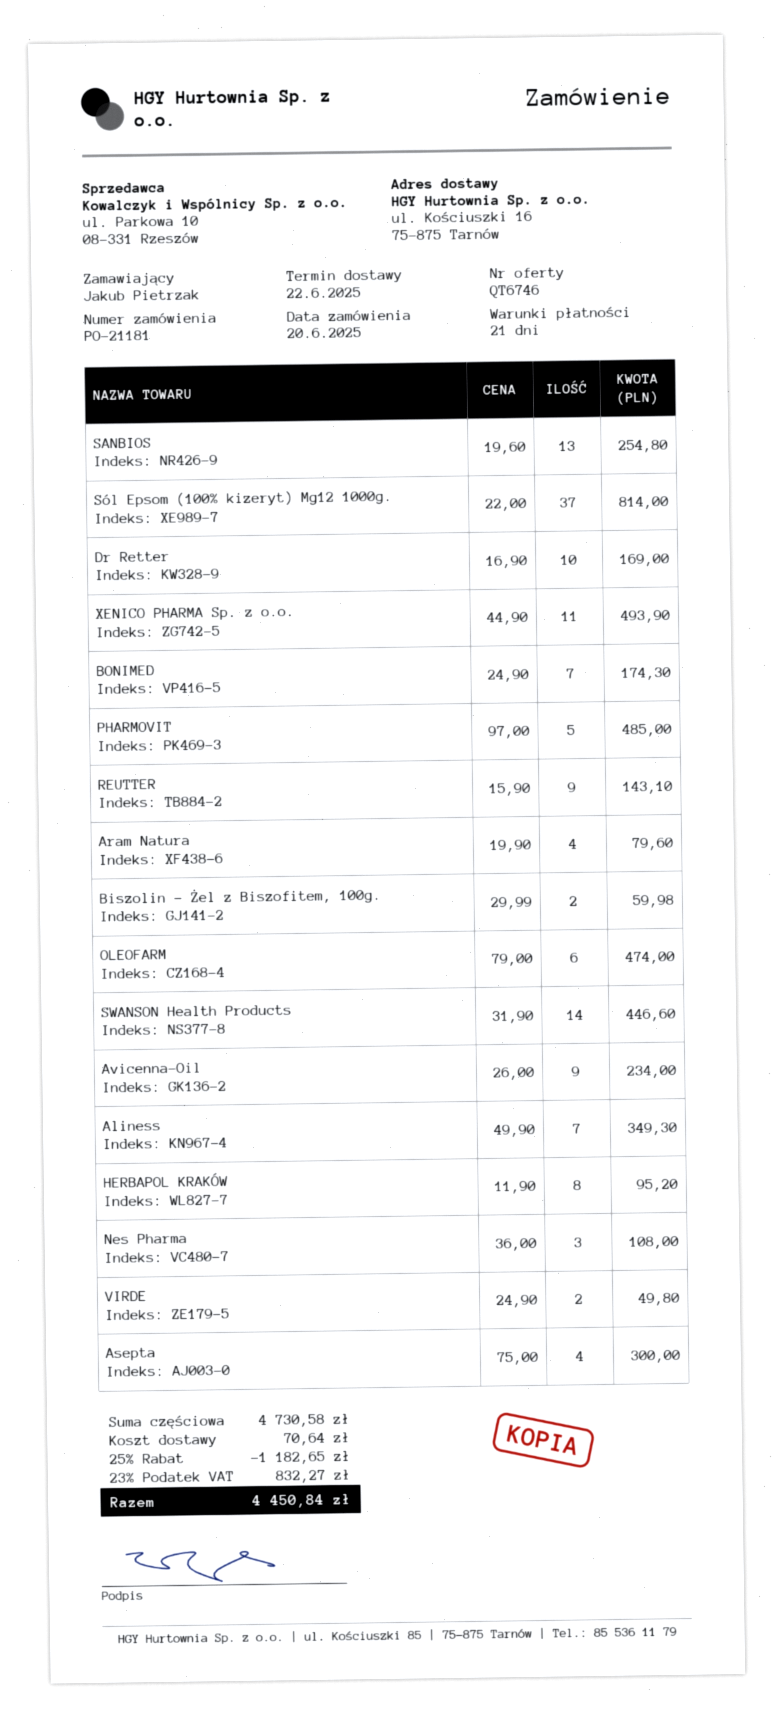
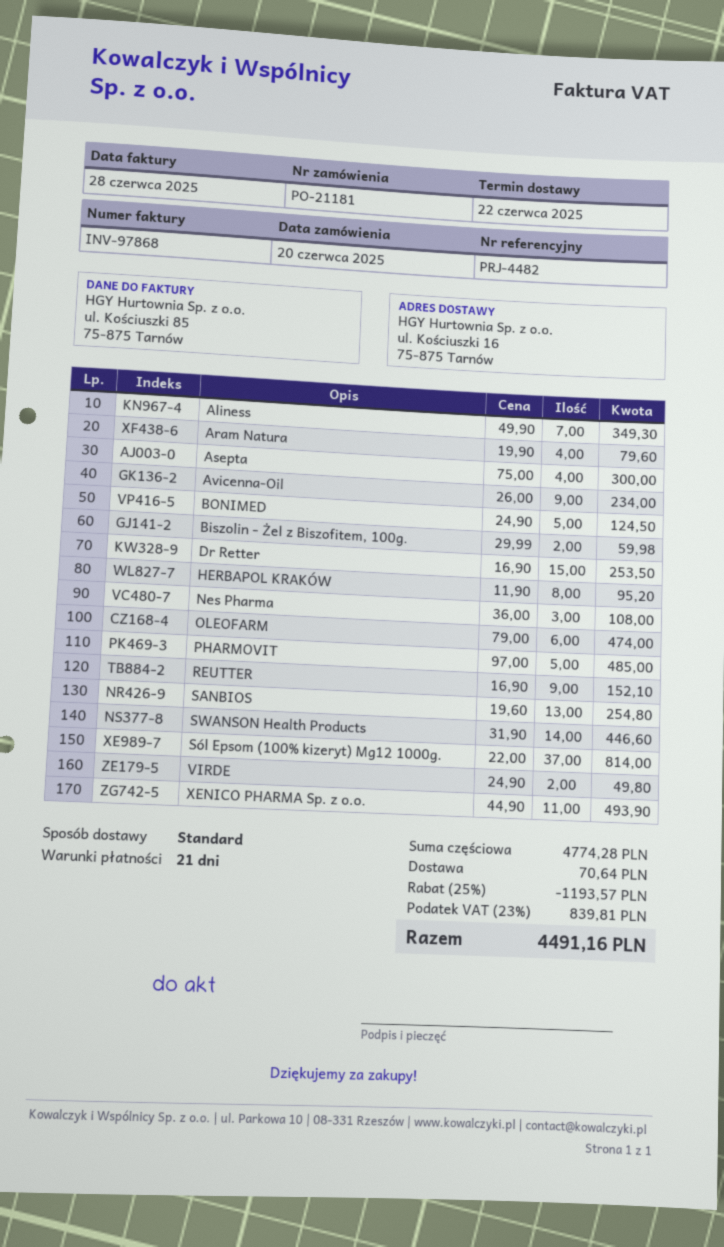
Dr Retter: 10 x 16.90 = 169.00 -> 15 x 16.90 = 253.50
BONIMED: 7 x 24.90 = 174.30 -> 5 x 24.90 = 124.50
REUTTER: 9 x 15.90 = 143.10 -> 9 x 16.90 = 152.10
subtotal: 4730.58 -> 4774.28
discount: 25% = 1182.65 -> 25% = 1193.57
tax: 23% = 832.27 -> 23% = 839.81
total: 4450.84 -> 4491.16

